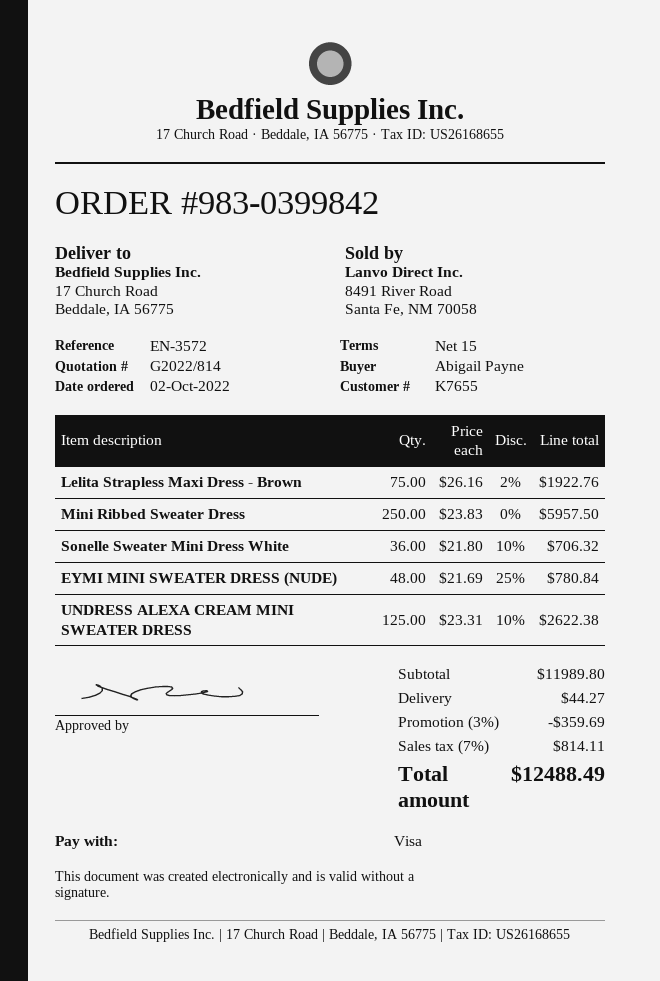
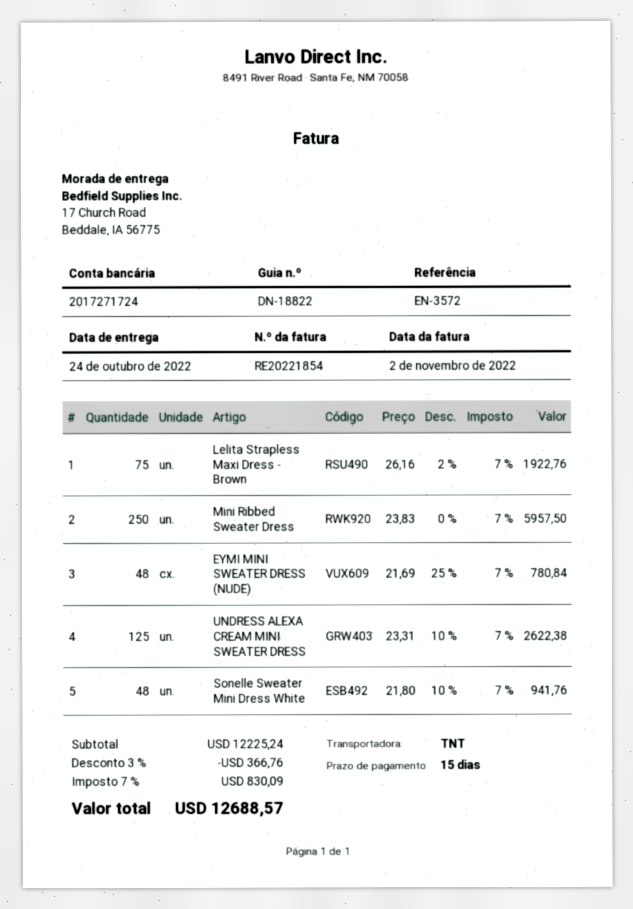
Sonelle Sweater Mini Dress White: 36 x 21.80 - 10% = 706.32 -> 48 x 21.80 - 10% = 941.76
subtotal: 11989.80 -> 12225.24
discount: 3% = 359.69 -> 3% = 366.76
shipping: 44.27 -> none
tax: 7% = 814.11 -> 7% = 830.09
total: 12488.49 -> 12688.57

